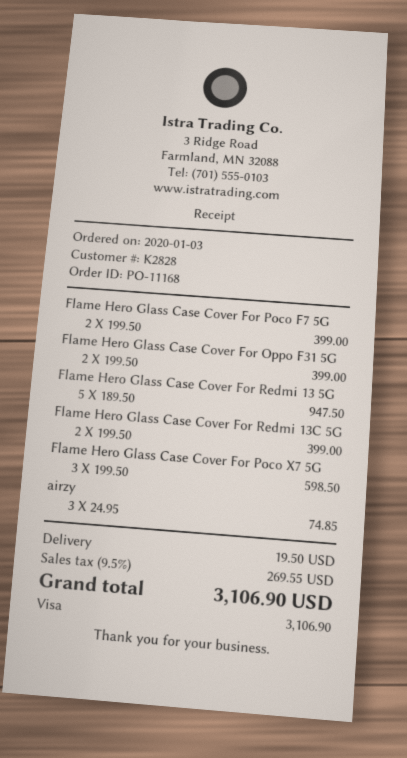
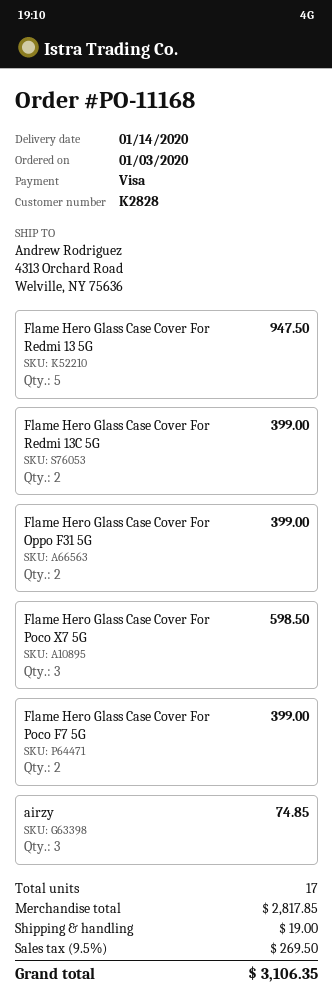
shipping: 19.50 -> 19.00
tax: 9.5% = 269.55 -> 9.5% = 269.50
total: 3106.90 -> 3106.35

